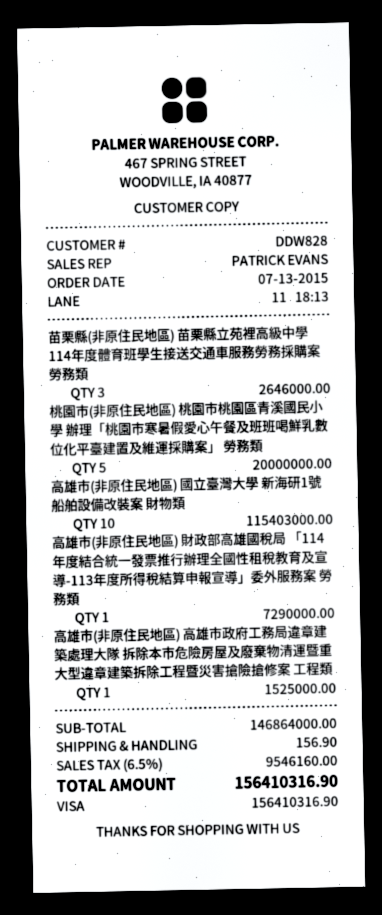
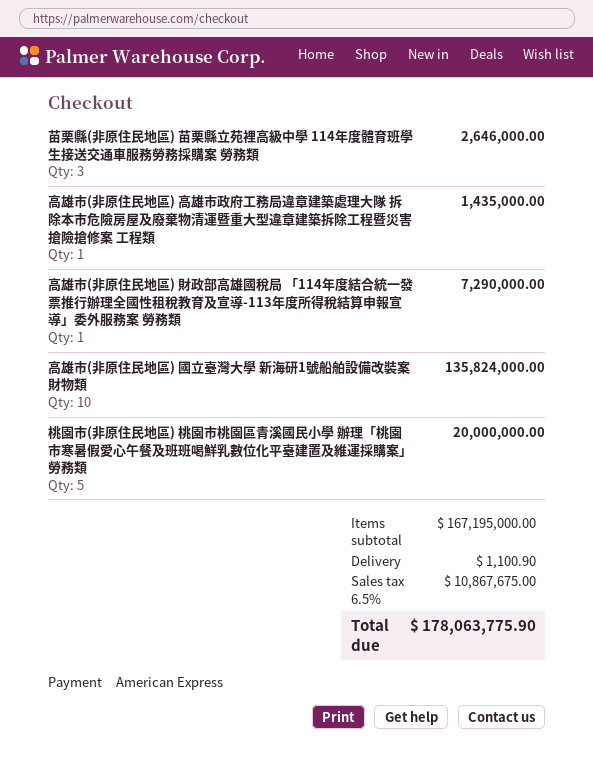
payment method: Visa -> American Express
高雄市(非原住民地區) 國立臺灣大學 新海研1號船舶設備改裝案 財物類: 10 for 115403000.00 -> 10 for 135824000.00
高雄市(非原住民地區) 高雄市政府工務局違章建築處理大隊 拆除本市危險房屋及廢棄物清運暨重大型違章建築拆除工程暨災害搶險搶修案 工程類: 1 for 1525000.00 -> 1 for 1435000.00
subtotal: 146864000.00 -> 167195000.00
shipping: 156.90 -> 1100.90
tax: 6.5% = 9546160.00 -> 6.5% = 10867675.00
total: 156410316.90 -> 178063775.90

